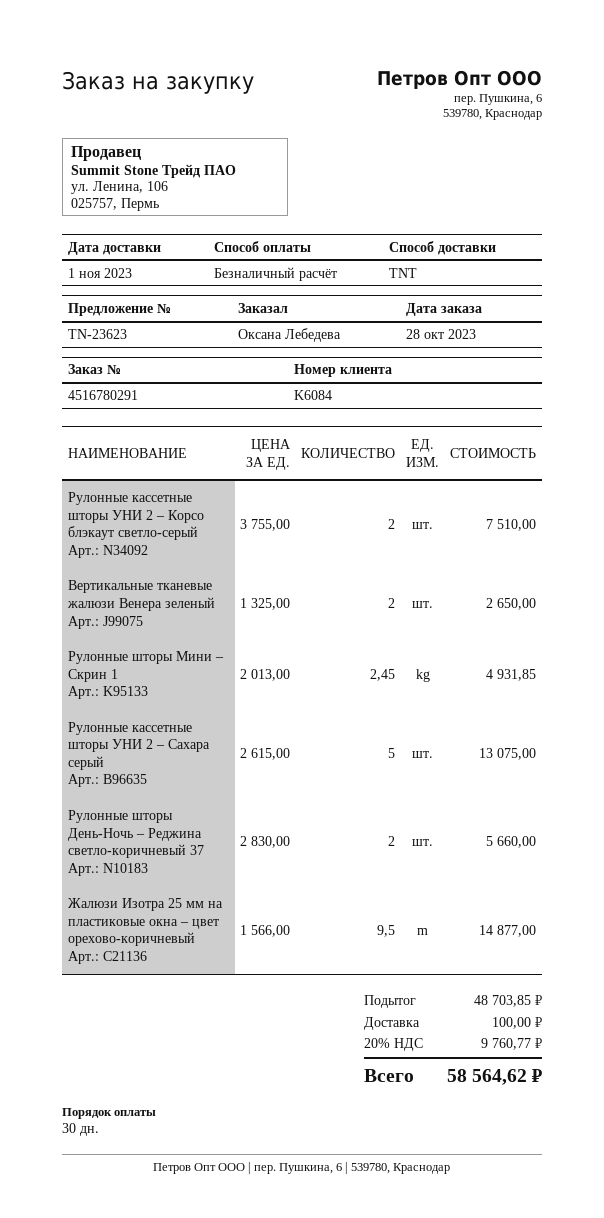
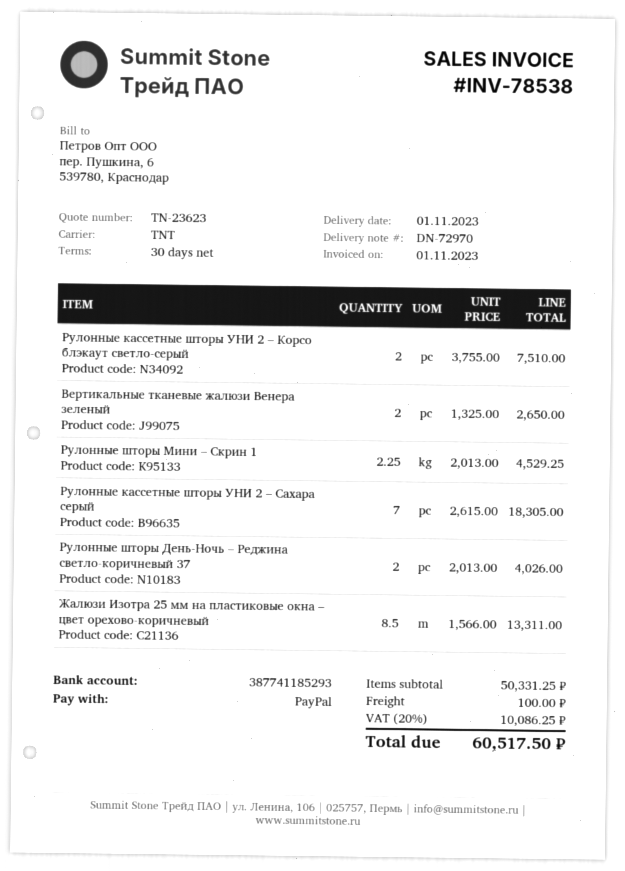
payment method: bank transfer -> PayPal
Рулонные шторы Мини – Скрин 1: 2.45 x 2013.00 = 4931.85 -> 2.25 x 2013.00 = 4529.25
Рулонные кассетные шторы УНИ 2 – Сахара серый: 5 x 2615.00 = 13075.00 -> 7 x 2615.00 = 18305.00
Рулонные шторы День-Ночь – Реджина светло-коричневый 37: 2 x 2830.00 = 5660.00 -> 2 x 2013.00 = 4026.00
Жалюзи Изотра 25 мм на пластиковые окна – цвет орехово-коричневый: 9.5 x 1566.00 = 14877.00 -> 8.5 x 1566.00 = 13311.00
subtotal: 48703.85 -> 50331.25
tax: 20% = 9760.77 -> 20% = 10086.25
total: 58564.62 -> 60517.50

